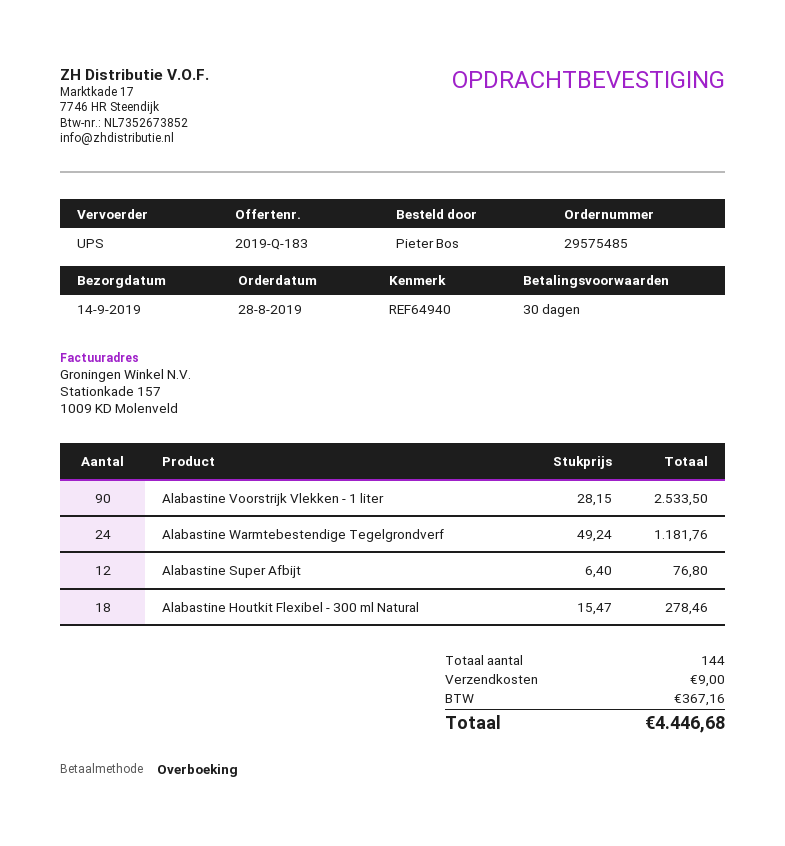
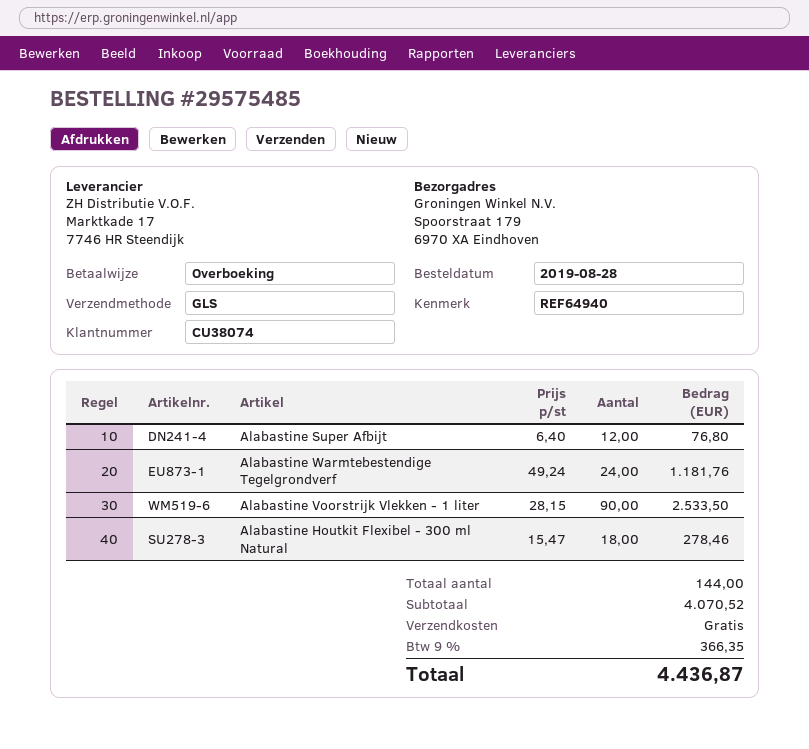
shipping method: UPS -> GLS
shipping: 9.00 -> 0.00
tax: 367.16 -> 366.35
total: 4446.68 -> 4436.87

